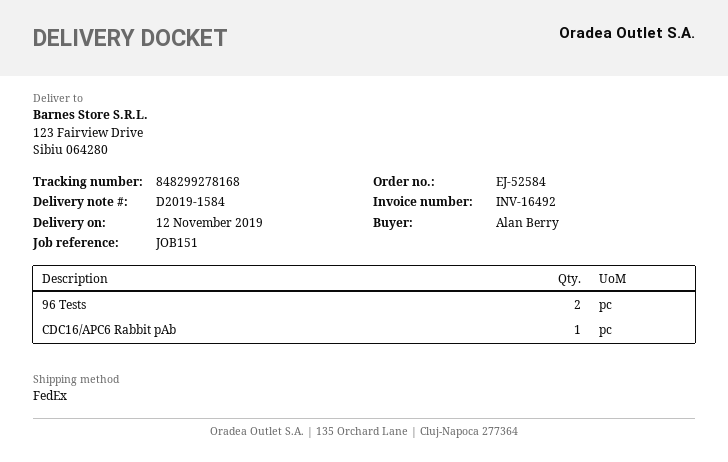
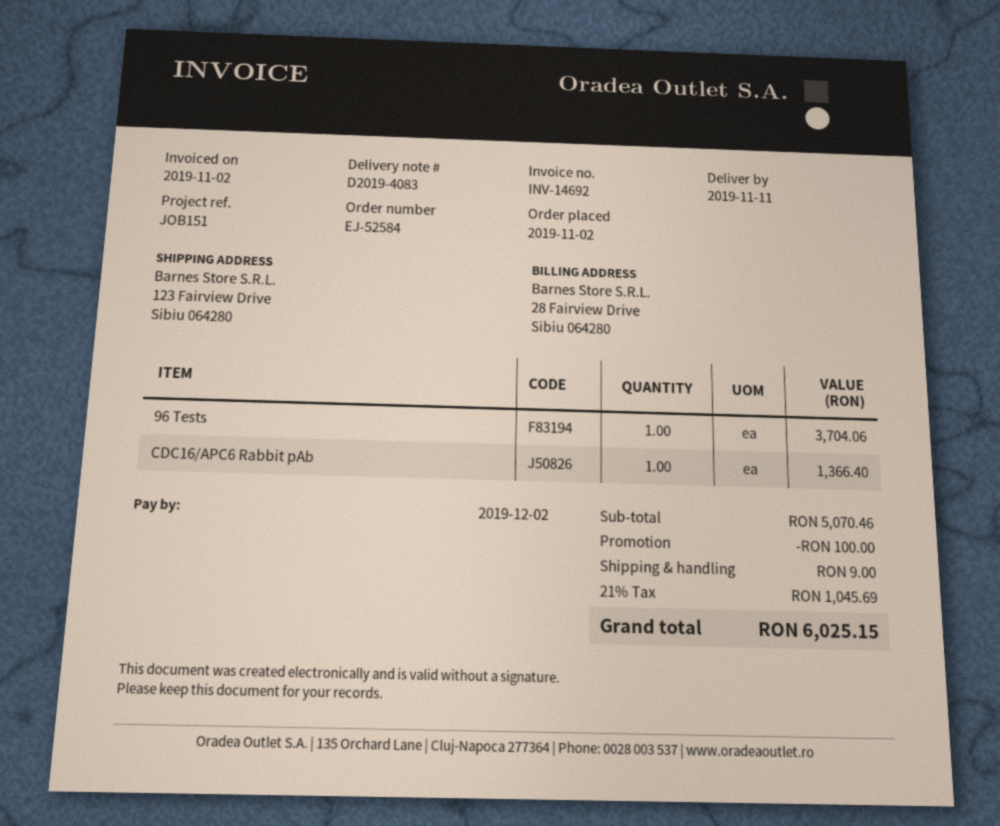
delivery note number: D2019-1584 -> D2019-4083
delivery date: 2019-11-12 -> 2019-11-11
invoice number: INV-16492 -> INV-14692
96 Tests: 2 -> 1

